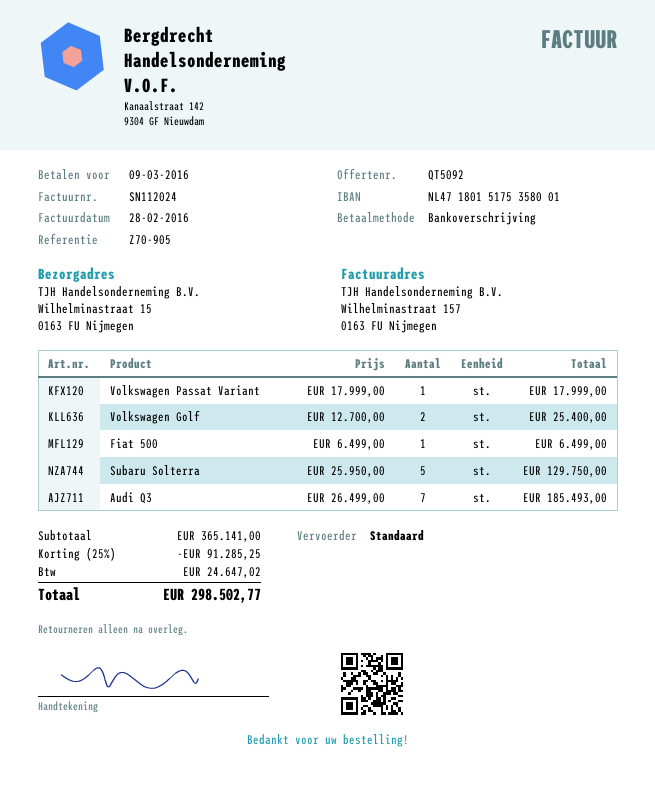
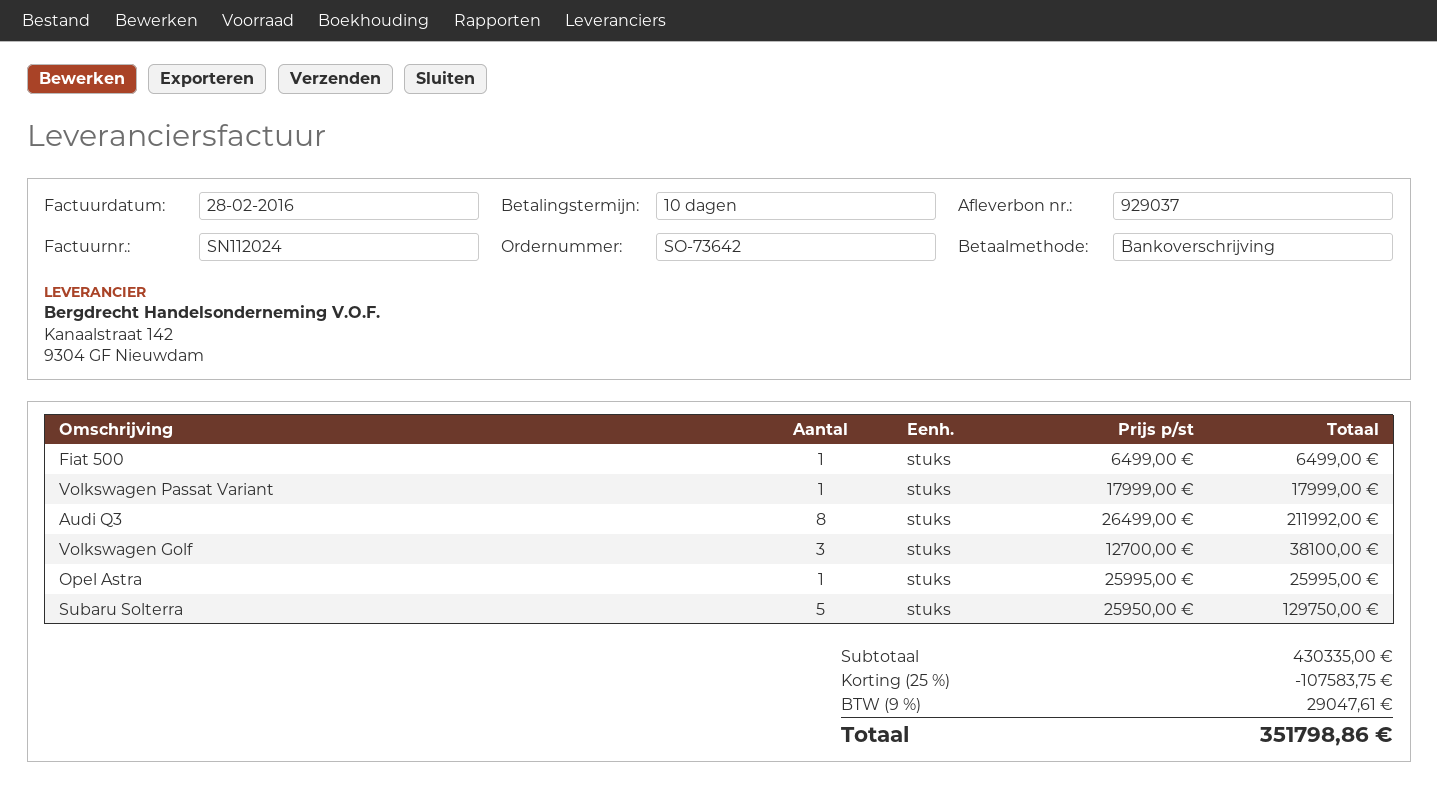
Volkswagen Golf: 2 x 12700.00 = 25400.00 -> 3 x 12700.00 = 38100.00
Audi Q3: 7 x 26499.00 = 185493.00 -> 8 x 26499.00 = 211992.00
Opel Astra: none -> 1 x 25995.00 = 25995.00
subtotal: 365141.00 -> 430335.00
discount: 25% = 91285.25 -> 25% = 107583.75
tax: 24647.02 -> 29047.61
total: 298502.77 -> 351798.86

